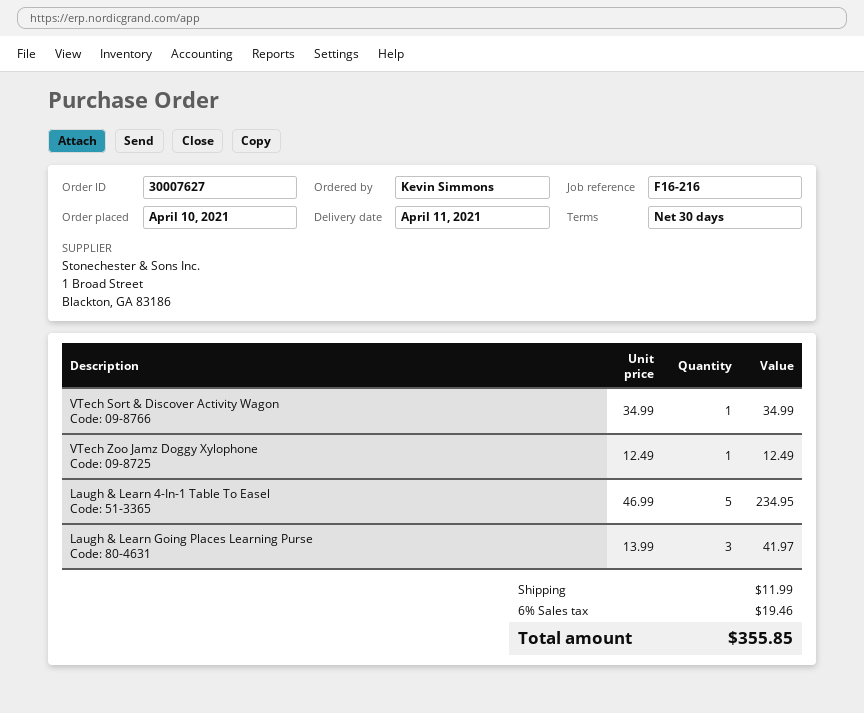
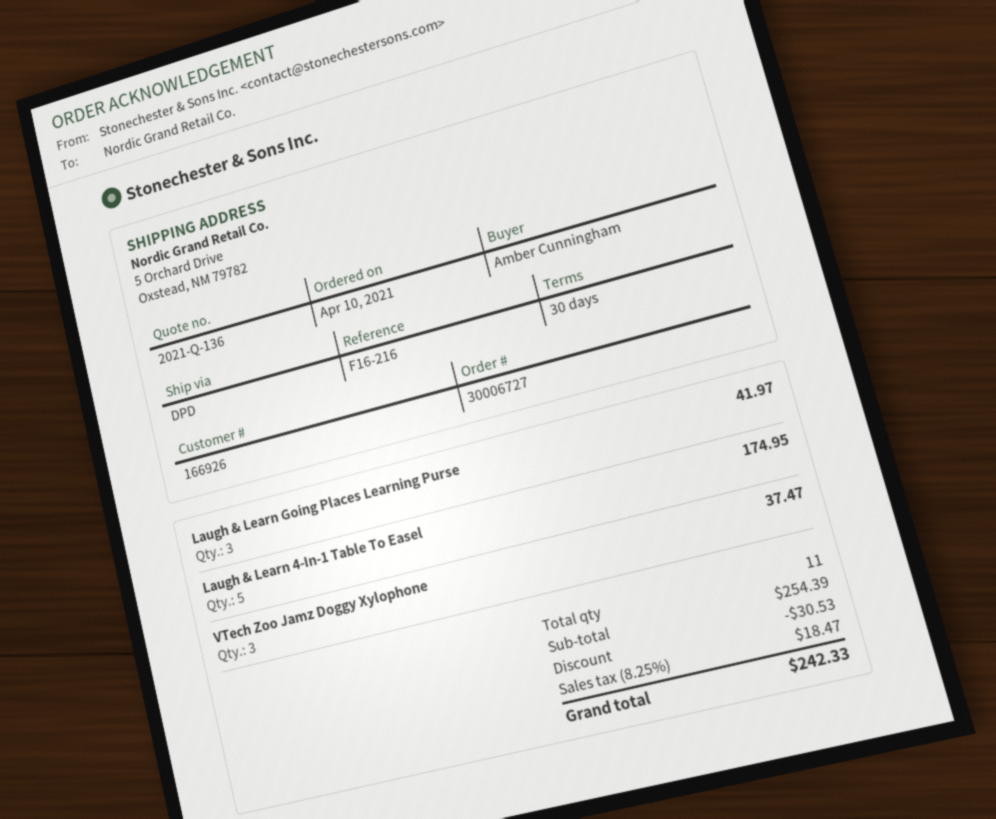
order number: 30007627 -> 30006727
ordered by: Kevin Simmons -> Amber Cunningham
VTech Sort & Discover Activity Wagon: 1 for 34.99 -> none
VTech Zoo Jamz Doggy Xylophone: 1 for 12.49 -> 3 for 37.47
Laugh & Learn 4-In-1 Table To Easel: 5 for 234.95 -> 5 for 174.95
discount: none -> 30.53
shipping: 11.99 -> none
tax: 6% = 19.46 -> 8.25% = 18.47
total: 355.85 -> 242.33

